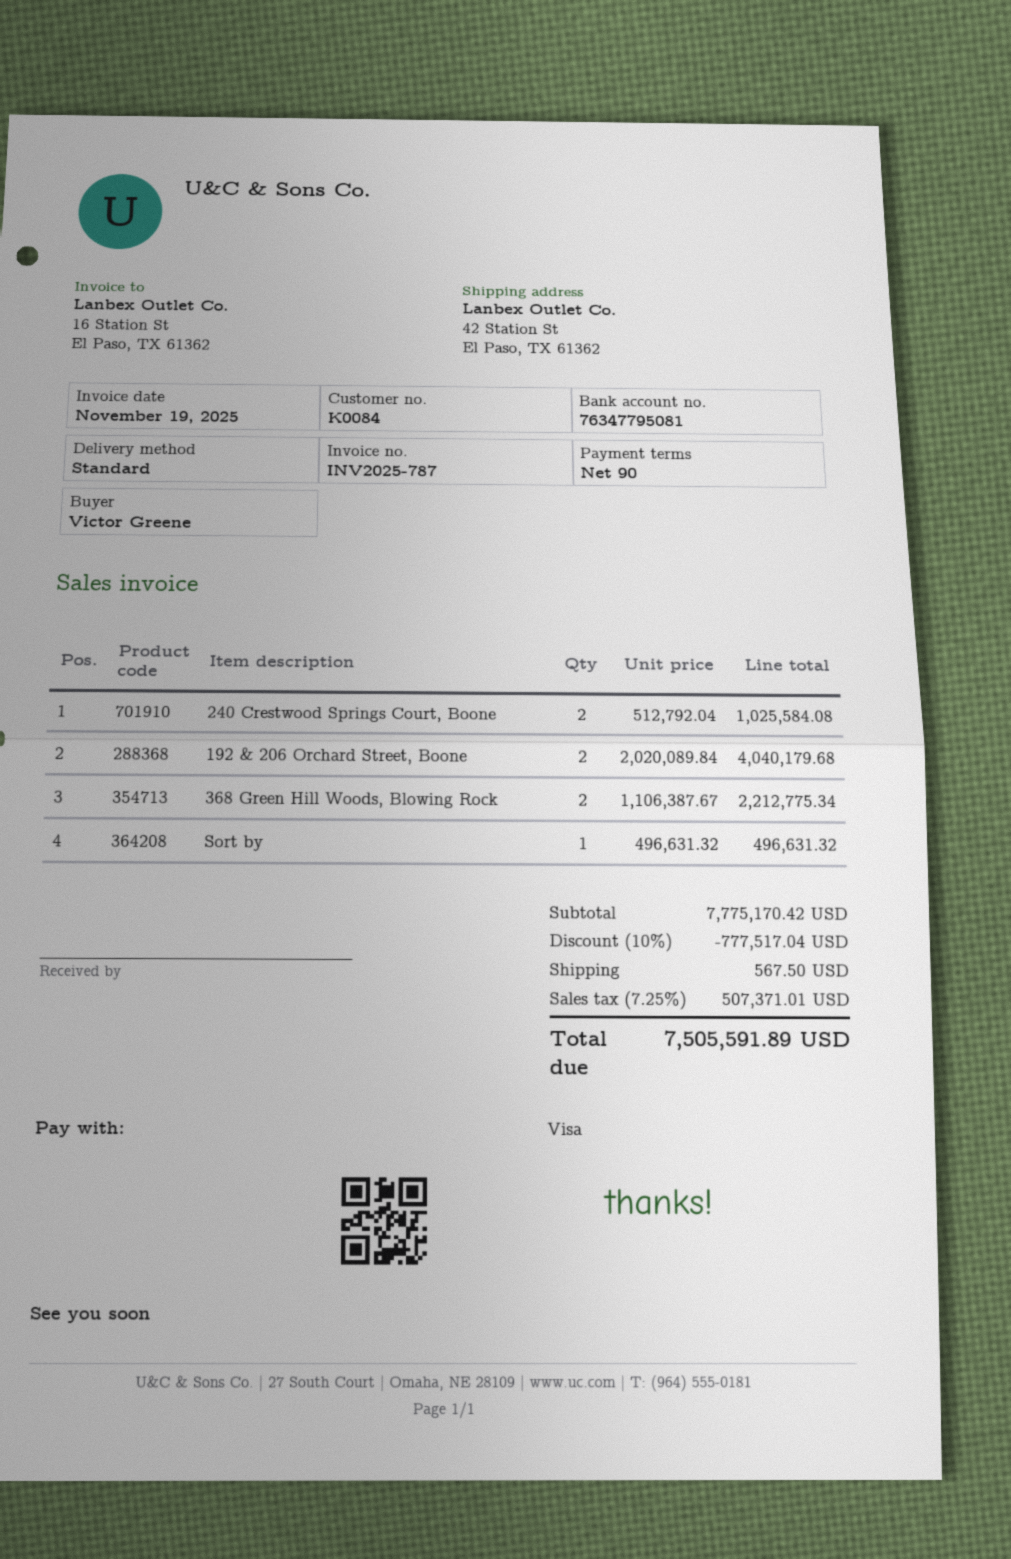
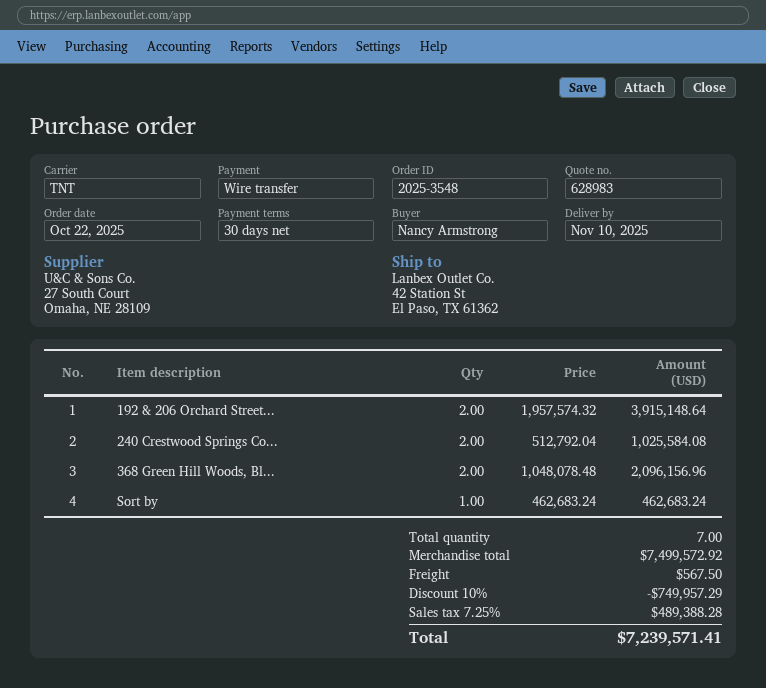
payment terms: 90 days -> 30 days
ordered by: Victor Greene -> Nancy Armstrong
payment method: Visa -> bank transfer
shipping method: standard -> TNT
192 & 206 Orchard Street, Boone: 2 x 2020089.84 = 4040179.68 -> 2 x 1957574.32 = 3915148.64
368 Green Hill Woods, Blowing Rock: 2 x 1106387.67 = 2212775.34 -> 2 x 1048078.48 = 2096156.96
Sort by: 1 x 496631.32 = 496631.32 -> 1 x 462683.24 = 462683.24
subtotal: 7775170.42 -> 7499572.92
discount: 10% = 777517.04 -> 10% = 749957.29
tax: 7.25% = 507371.01 -> 7.25% = 489388.28
total: 7505591.89 -> 7239571.41

